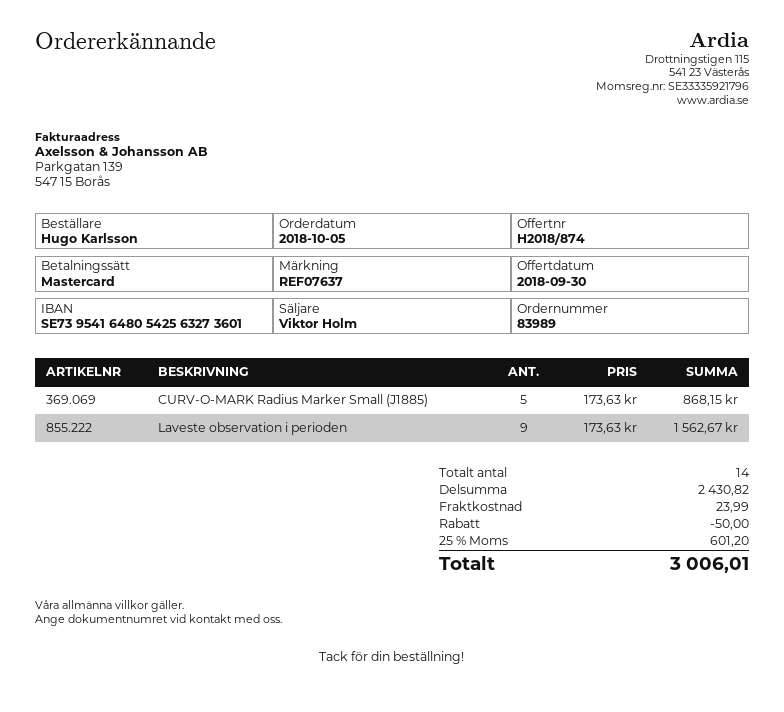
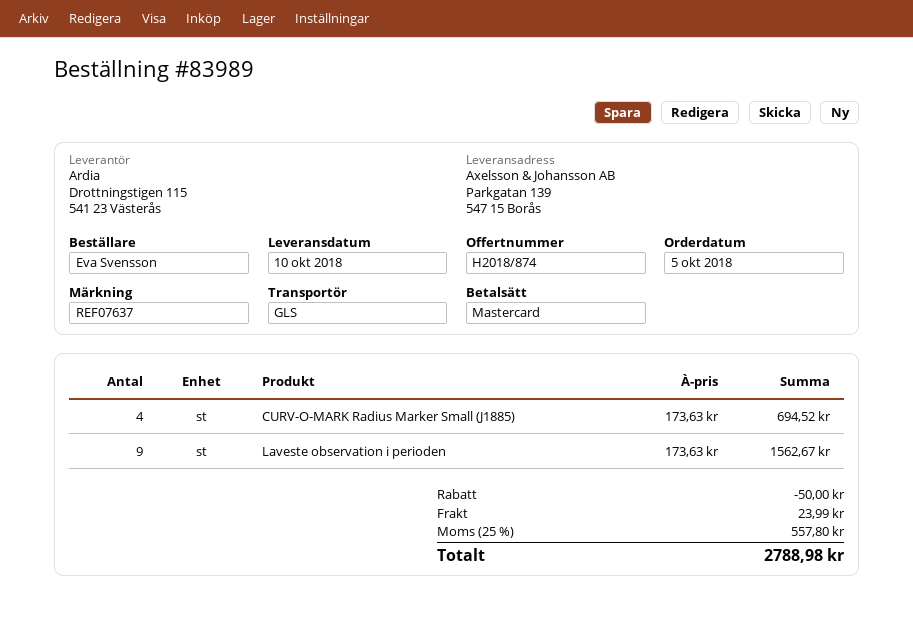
ordered by: Hugo Karlsson -> Eva Svensson
CURV-O-MARK Radius Marker Small (J1885): 5 x 173.63 = 868.15 -> 4 x 173.63 = 694.52
tax: 25% = 601.20 -> 25% = 557.80
total: 3006.01 -> 2788.98

